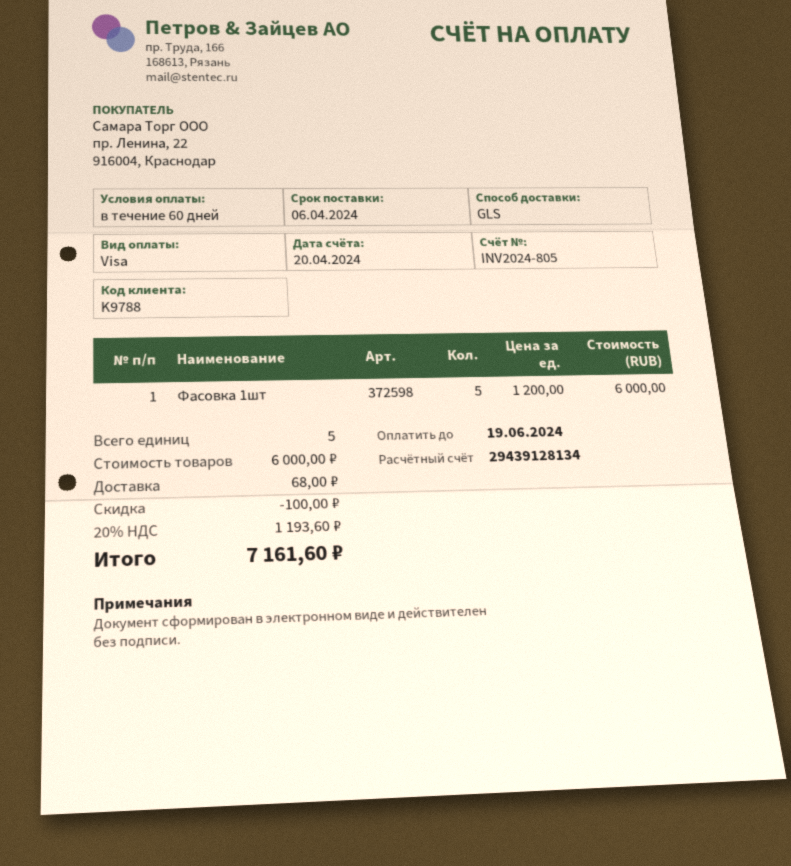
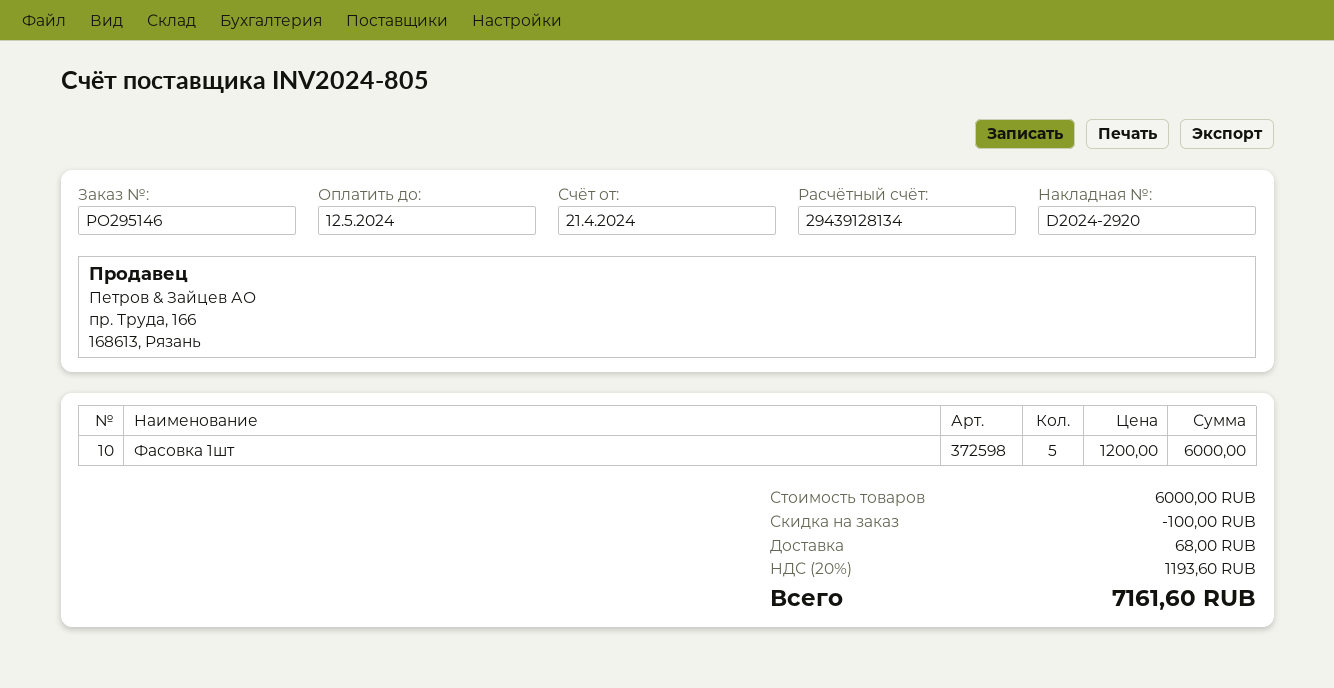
invoice date: 2024-04-20 -> 2024-04-21
due date: 2024-06-19 -> 2024-05-12

